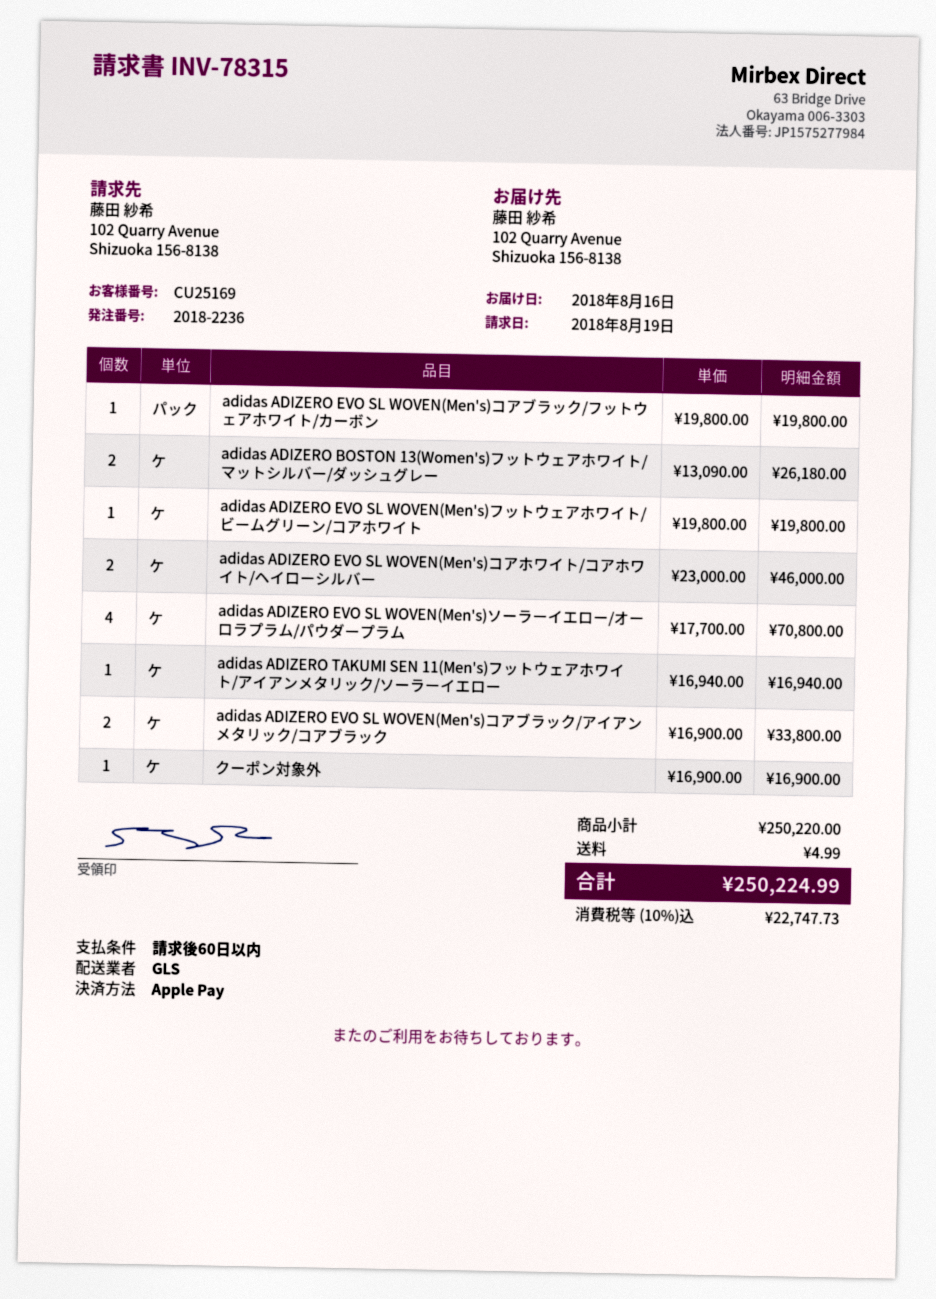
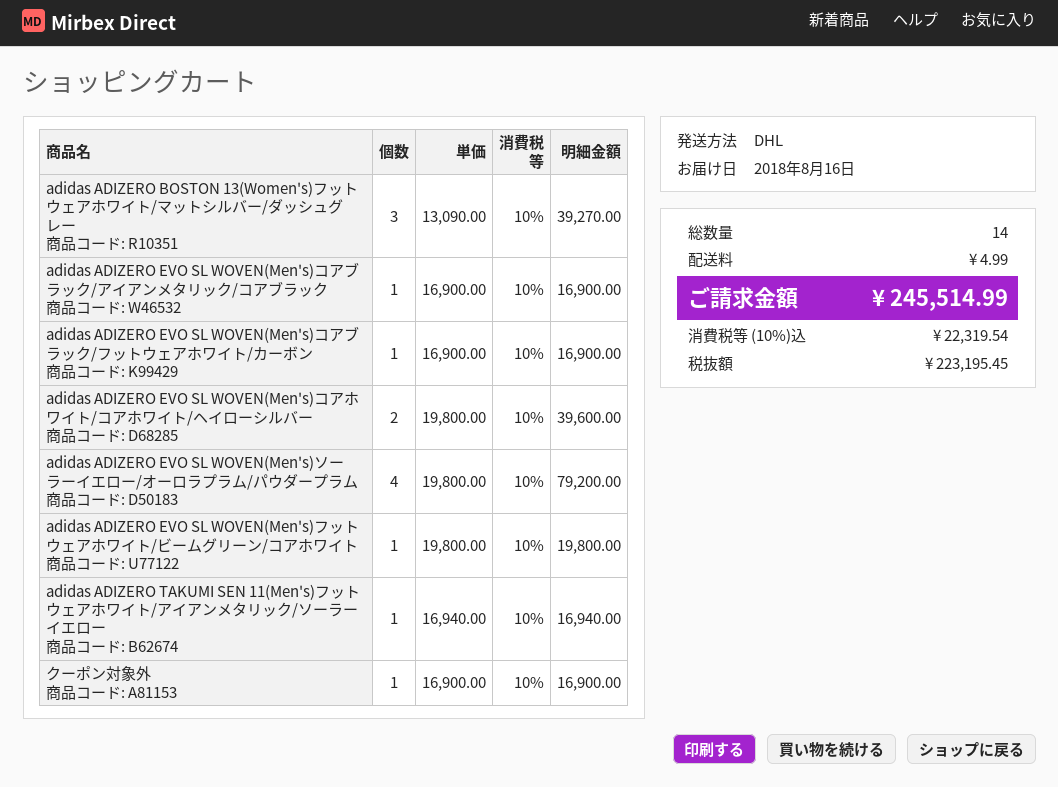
shipping method: GLS -> DHL
adidas ADIZERO EVO SL WOVEN(Men's)コアブラック/フットウェアホワイト/カーボン: 1 x 19800.00 = 19800.00 -> 1 x 16900.00 = 16900.00
adidas ADIZERO BOSTON 13(Women's)フットウェアホワイト/マットシルバー/ダッシュグレー: 2 x 13090.00 = 26180.00 -> 3 x 13090.00 = 39270.00
adidas ADIZERO EVO SL WOVEN(Men's)コアホワイト/コアホワイト/ヘイローシルバー: 2 x 23000.00 = 46000.00 -> 2 x 19800.00 = 39600.00
adidas ADIZERO EVO SL WOVEN(Men's)ソーラーイエロー/オーロラプラム/パウダープラム: 4 x 17700.00 = 70800.00 -> 4 x 19800.00 = 79200.00
adidas ADIZERO EVO SL WOVEN(Men's)コアブラック/アイアンメタリック/コアブラック: 2 x 16900.00 = 33800.00 -> 1 x 16900.00 = 16900.00
tax: 10% = 22747.73 -> 10% = 22319.54
total: 250224.99 -> 245514.99

